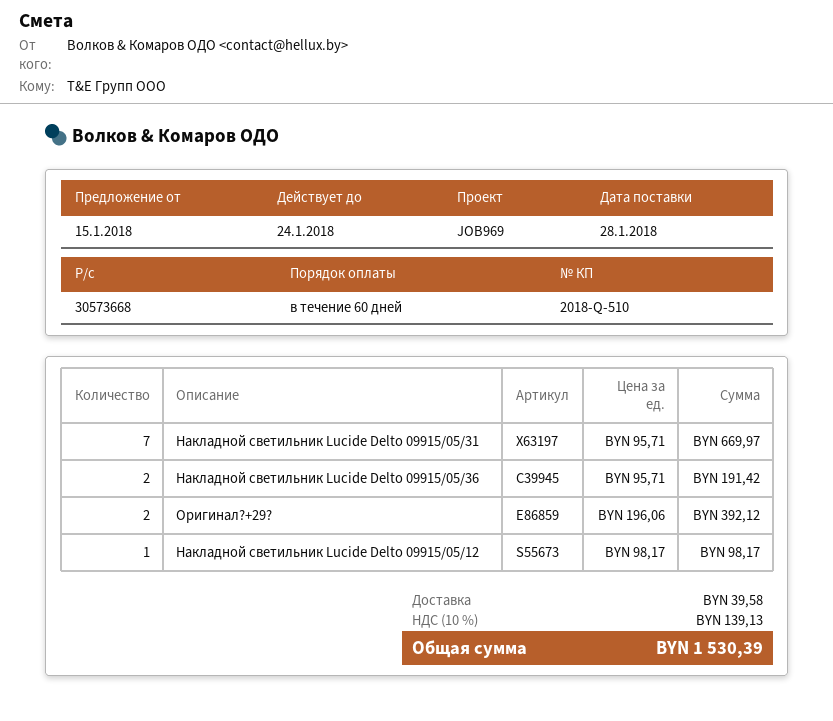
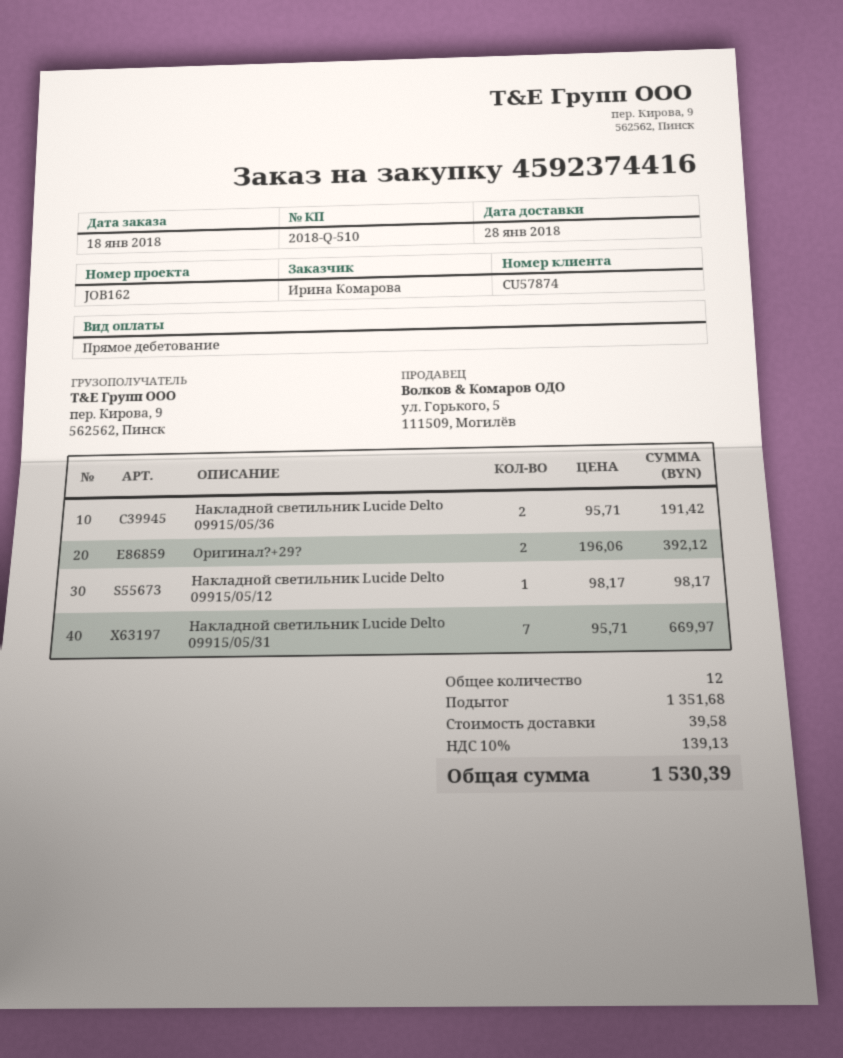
reference: JOB969 -> JOB162

